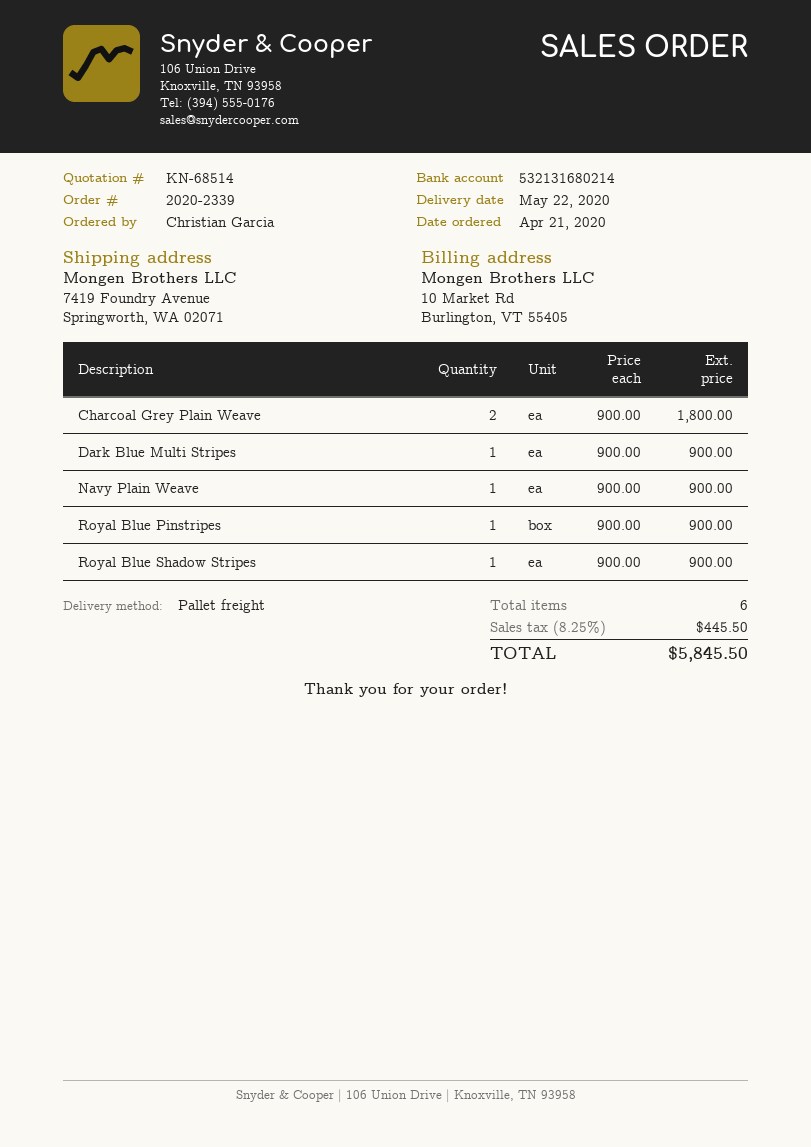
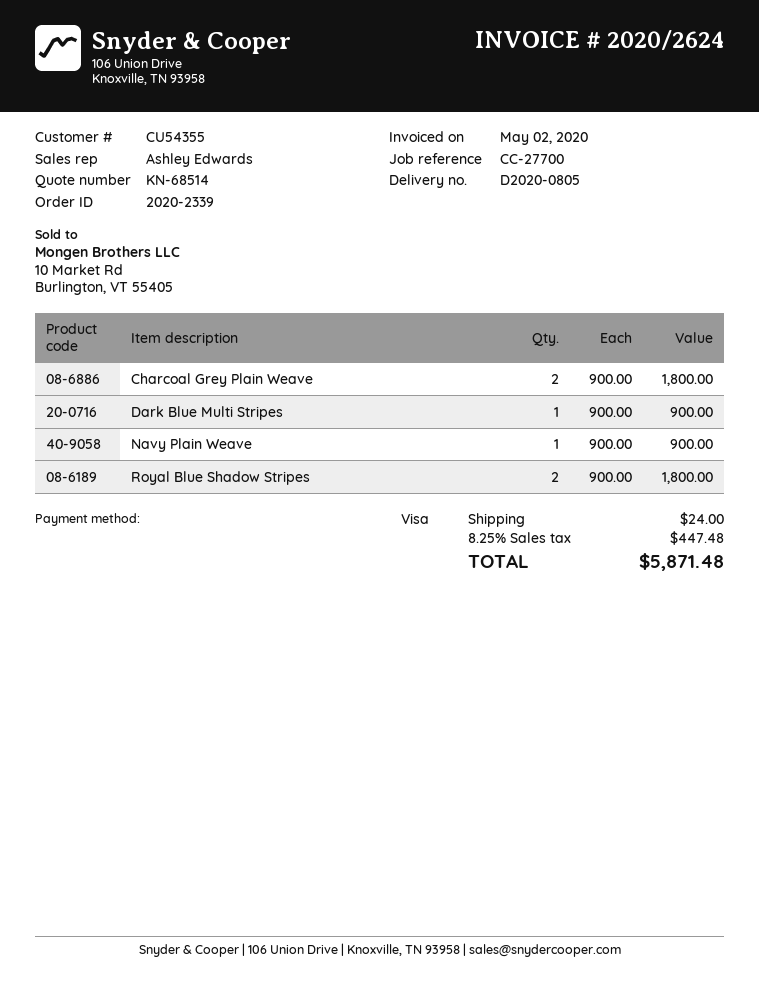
Royal Blue Pinstripes: 1 x 900.00 = 900.00 -> none
Royal Blue Shadow Stripes: 1 x 900.00 = 900.00 -> 2 x 900.00 = 1800.00
shipping: none -> 24.00
tax: 8.25% = 445.50 -> 8.25% = 447.48
total: 5845.50 -> 5871.48

